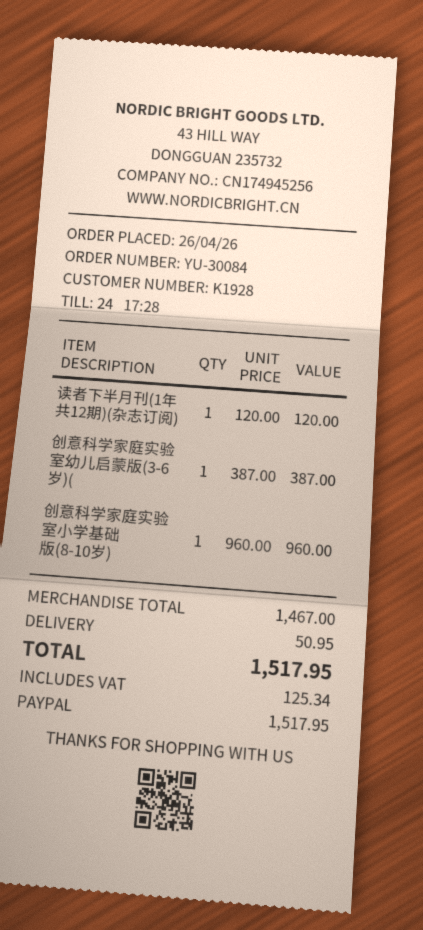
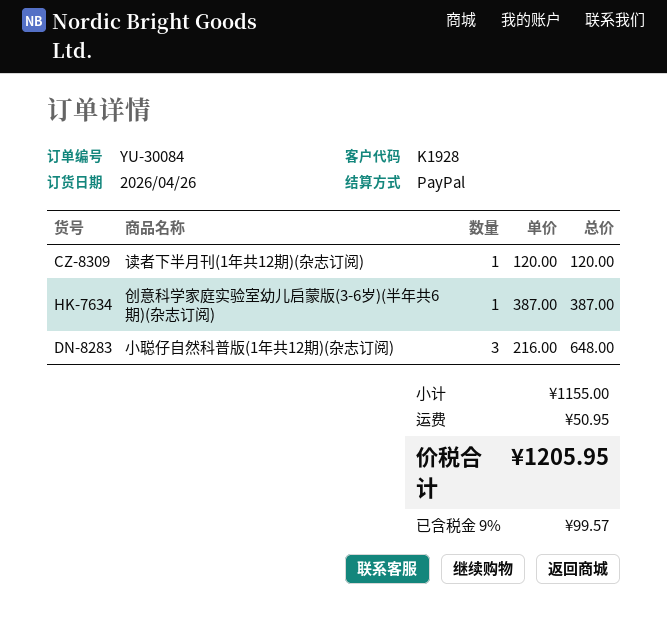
创意科学家庭实验室小学基础版(8-10岁): 1 x 960.00 = 960.00 -> none
小聪仔自然科普版(1年共12期)(杂志订阅): none -> 3 x 216.00 = 648.00
subtotal: 1467.00 -> 1155.00
tax: 125.34 -> 99.57
total: 1517.95 -> 1205.95

